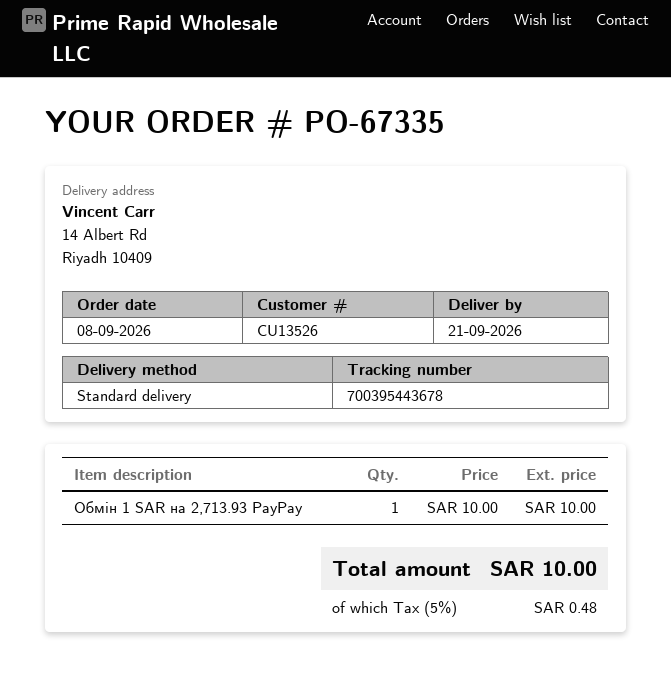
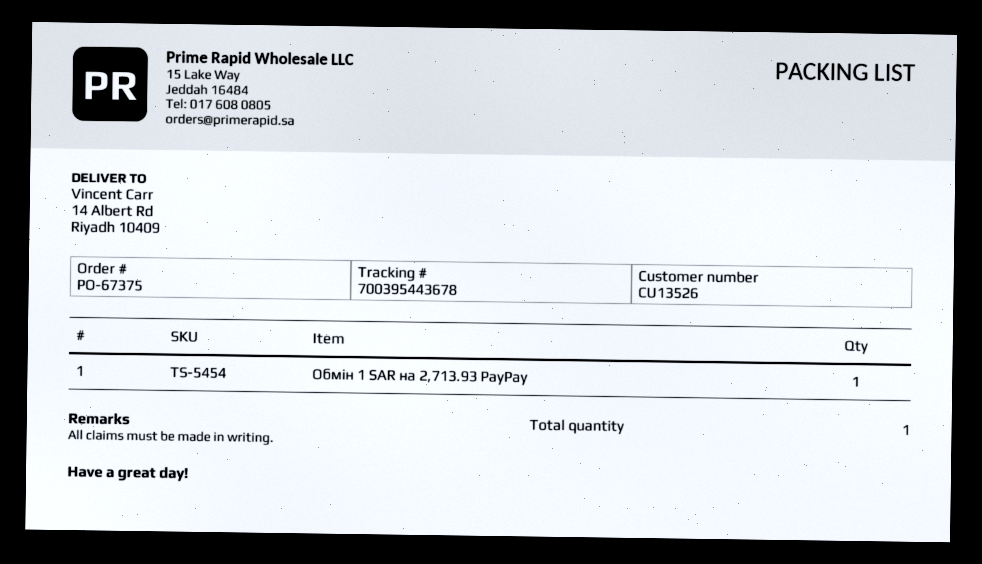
order number: PO-67335 -> PO-67375

